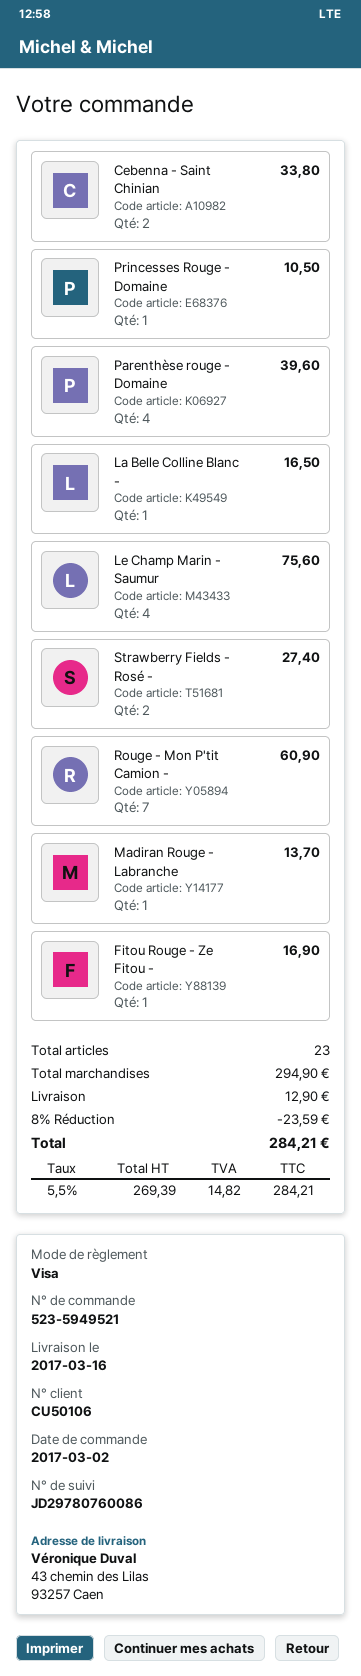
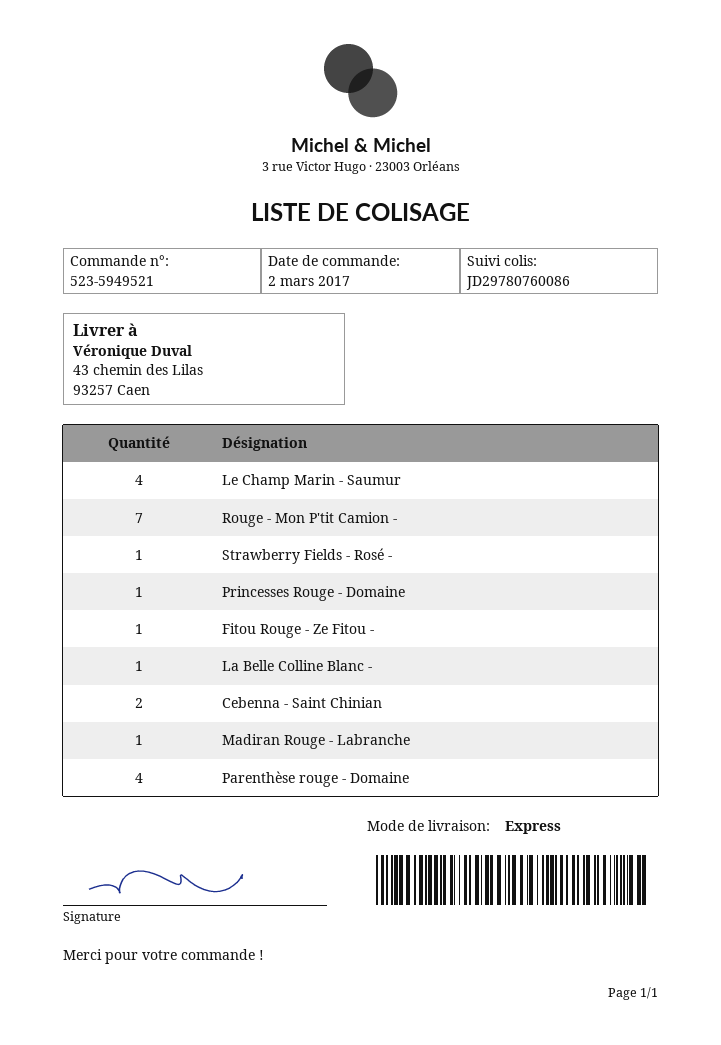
Strawberry Fields - Rosé -: 2 -> 1

